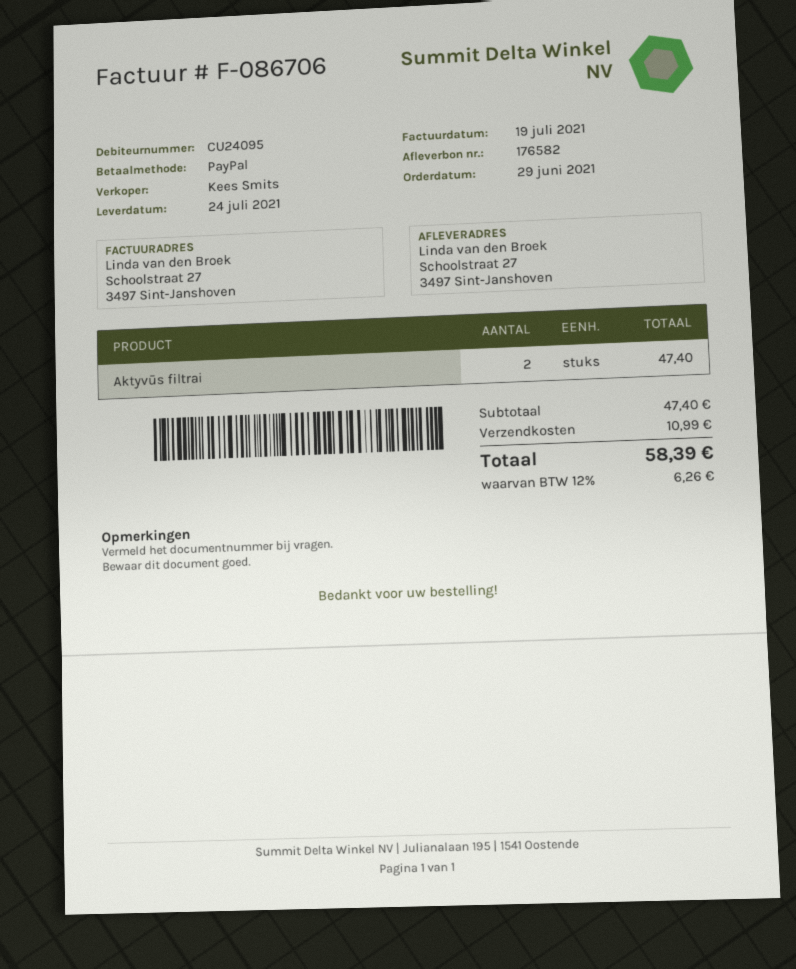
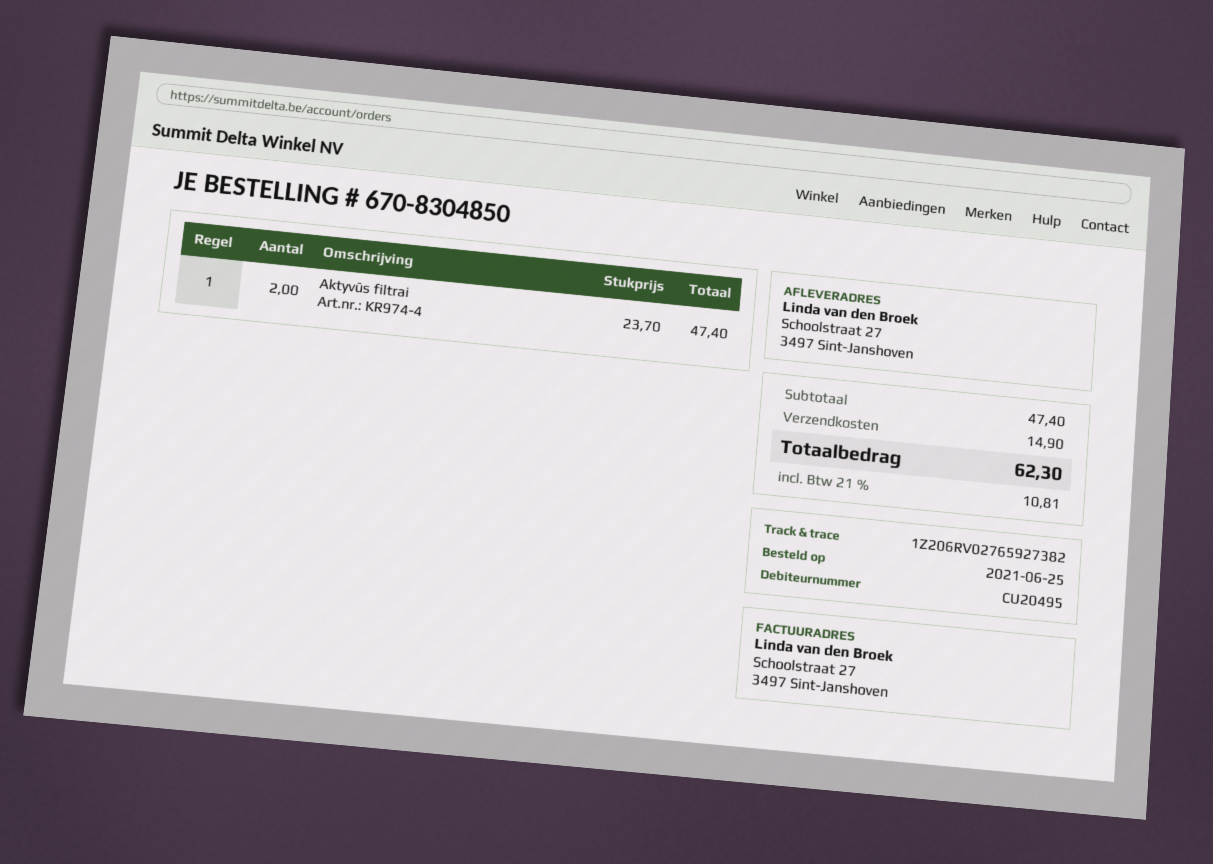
order date: 2021-06-29 -> 2021-06-25
customer number: CU24095 -> CU20495
shipping: 10.99 -> 14.90
tax: 12% = 6.26 -> 21% = 10.81
total: 58.39 -> 62.30

